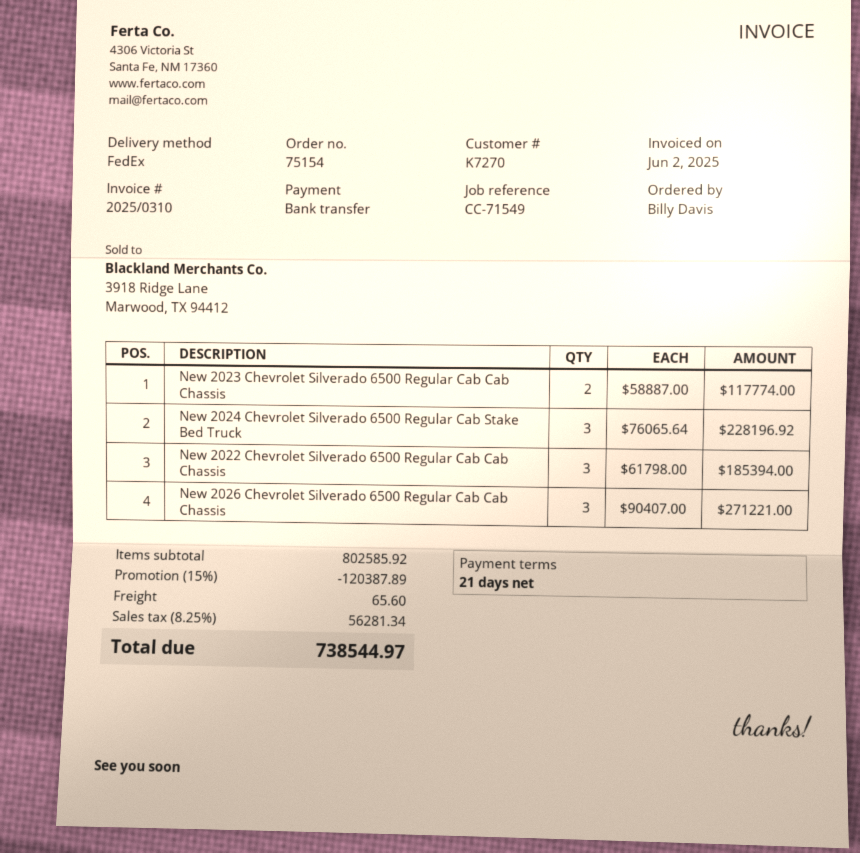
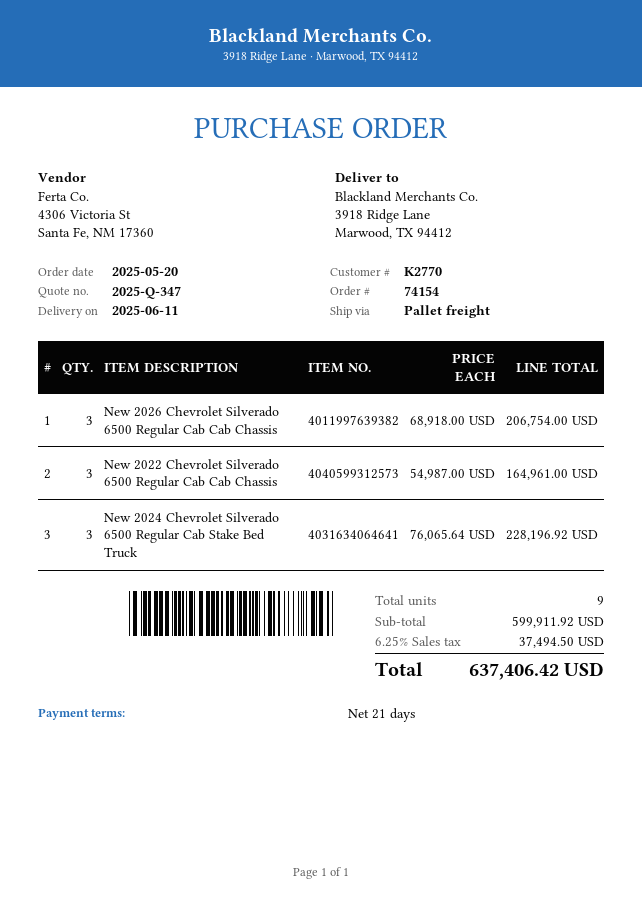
order number: 75154 -> 74154
customer number: K7270 -> K2770
shipping method: FedEx -> pallet freight
New 2023 Chevrolet Silverado 6500 Regular Cab Cab Chassis: 2 x 58887.00 = 117774.00 -> none
New 2022 Chevrolet Silverado 6500 Regular Cab Cab Chassis: 3 x 61798.00 = 185394.00 -> 3 x 54987.00 = 164961.00
New 2026 Chevrolet Silverado 6500 Regular Cab Cab Chassis: 3 x 90407.00 = 271221.00 -> 3 x 68918.00 = 206754.00
subtotal: 802585.92 -> 599911.92
discount: 15% = 120387.89 -> none
shipping: 65.60 -> none
tax: 8.25% = 56281.34 -> 6.25% = 37494.50
total: 738544.97 -> 637406.42

